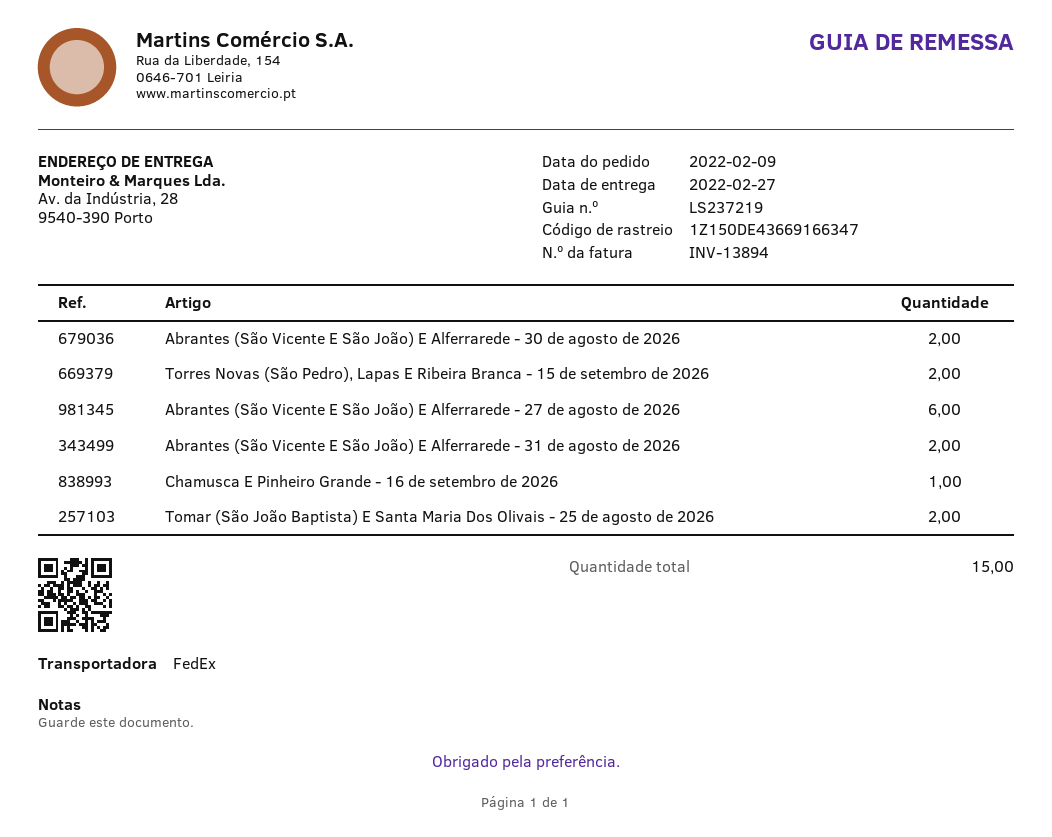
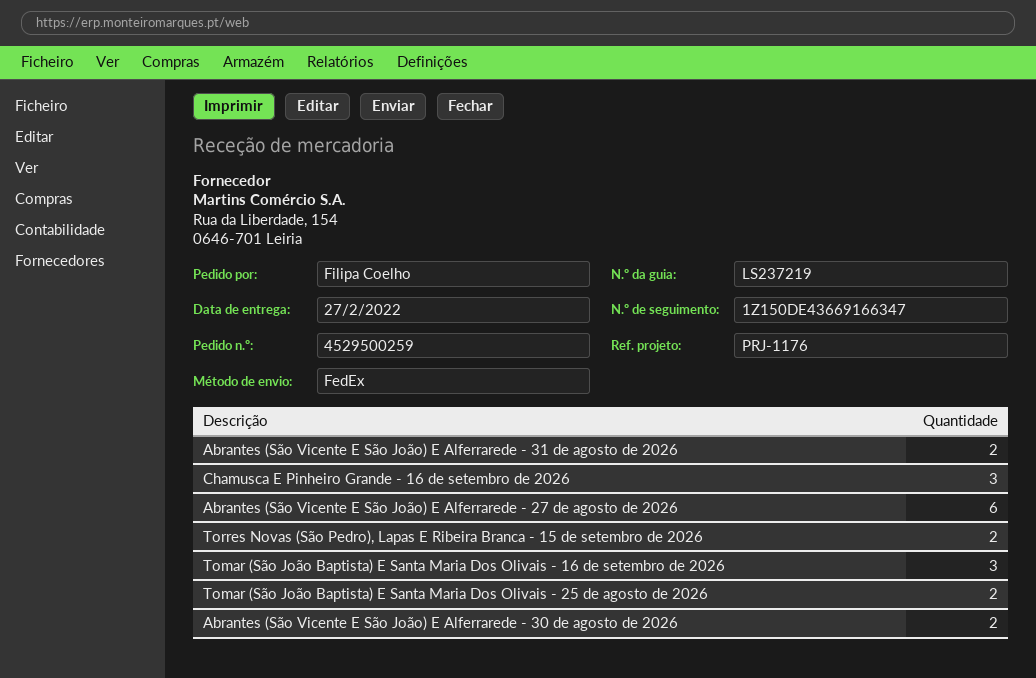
Chamusca E Pinheiro Grande - 16 de setembro de 2026: 1 -> 3
Tomar (São João Baptista) E Santa Maria Dos Olivais - 16 de setembro de 2026: none -> 3

